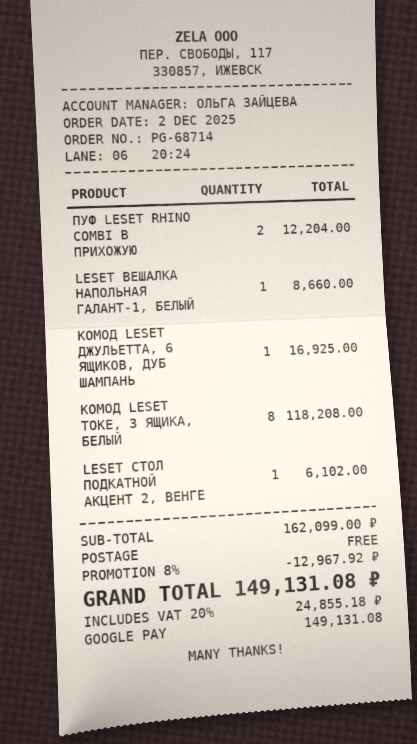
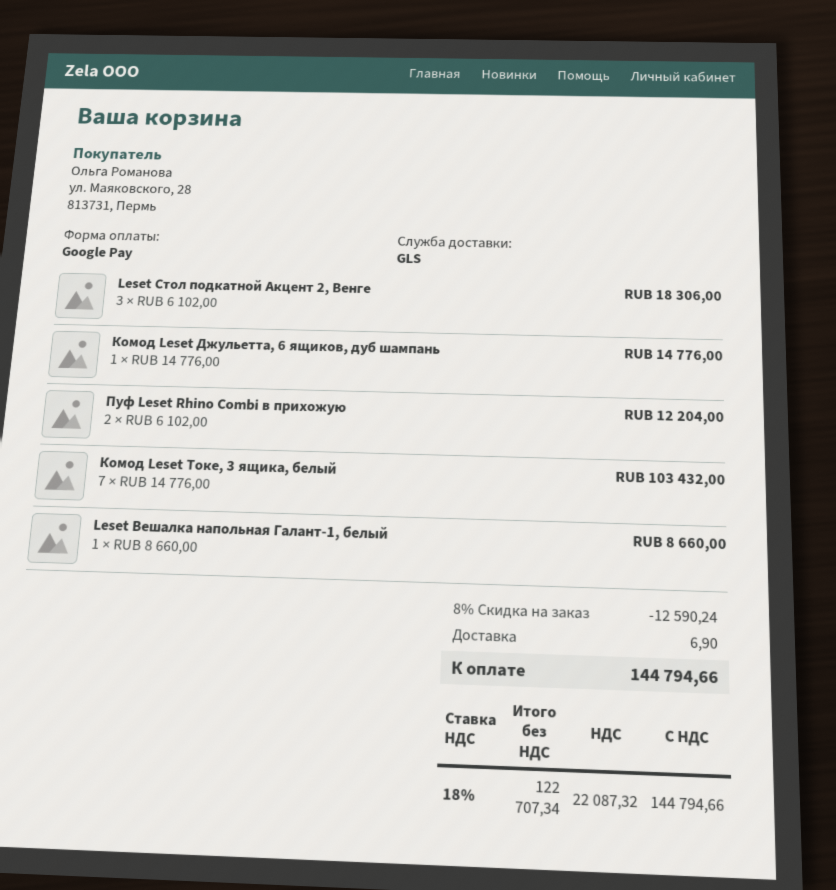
КОМОД LESET ДЖУЛЬЕТТА, 6 ЯЩИКОВ, ДУБ ШАМПАНЬ: 1 for 16925.00 -> 1 for 14776.00
КОМОД LESET ТОКЕ, 3 ЯЩИКА, БЕЛЫЙ: 8 for 118208.00 -> 7 for 103432.00
LESET СТОЛ ПОДКАТНОЙ АКЦЕНТ 2, ВЕНГЕ: 1 for 6102.00 -> 3 for 18306.00
discount: 8% = 12967.92 -> 8% = 12590.24
shipping: 0.00 -> 6.90
tax: 20% = 24855.18 -> 18% = 22087.32
total: 149131.08 -> 144794.66

